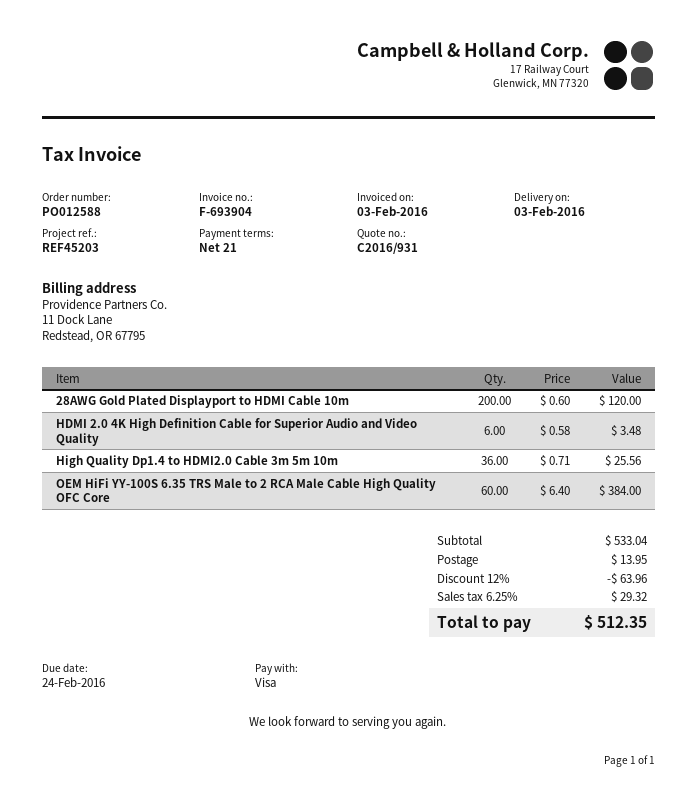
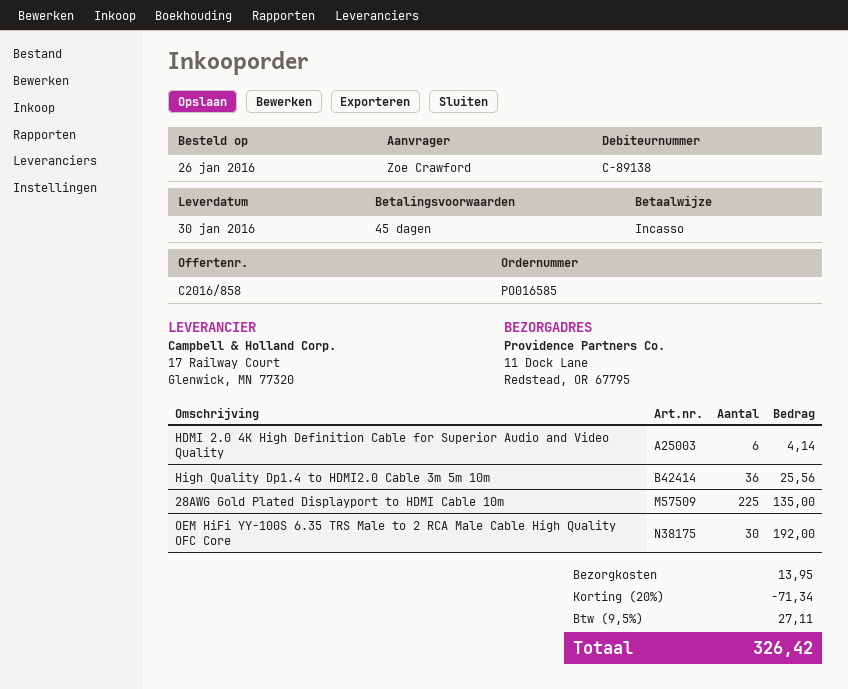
quote number: C2016/931 -> C2016/858
order number: PO012588 -> PO016585
delivery date: 2016-02-03 -> 2016-01-30
payment terms: 21 days -> 45 days
payment method: Visa -> direct debit
28AWG Gold Plated Displayport to HDMI Cable 10m: 200 for 120.00 -> 225 for 135.00
HDMI 2.0 4K High Definition Cable for Superior Audio and Video Quality: 6 for 3.48 -> 6 for 4.14
OEM HiFi YY-100S 6.35 TRS Male to 2 RCA Male Cable High Quality OFC Core: 60 for 384.00 -> 30 for 192.00
discount: 12% = 63.96 -> 20% = 71.34
tax: 6.25% = 29.32 -> 9.5% = 27.11
total: 512.35 -> 326.42

